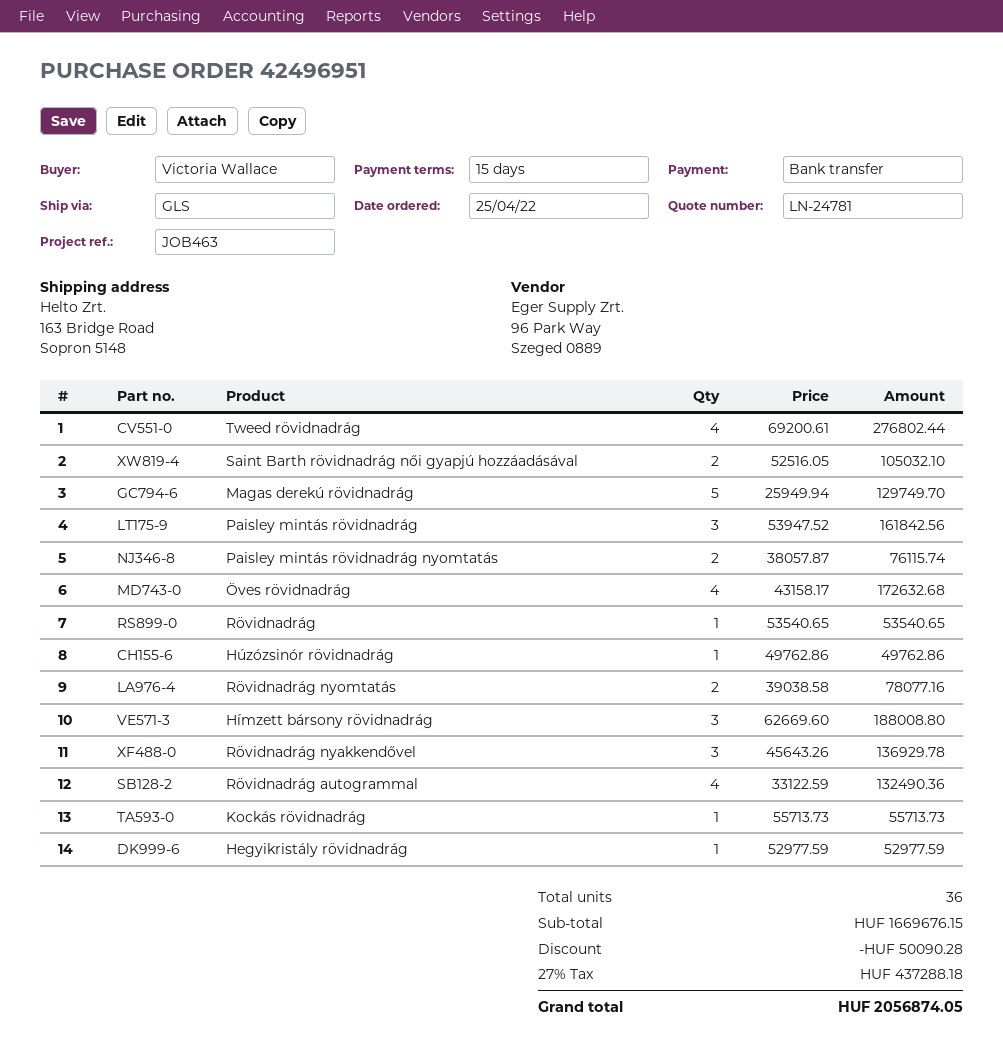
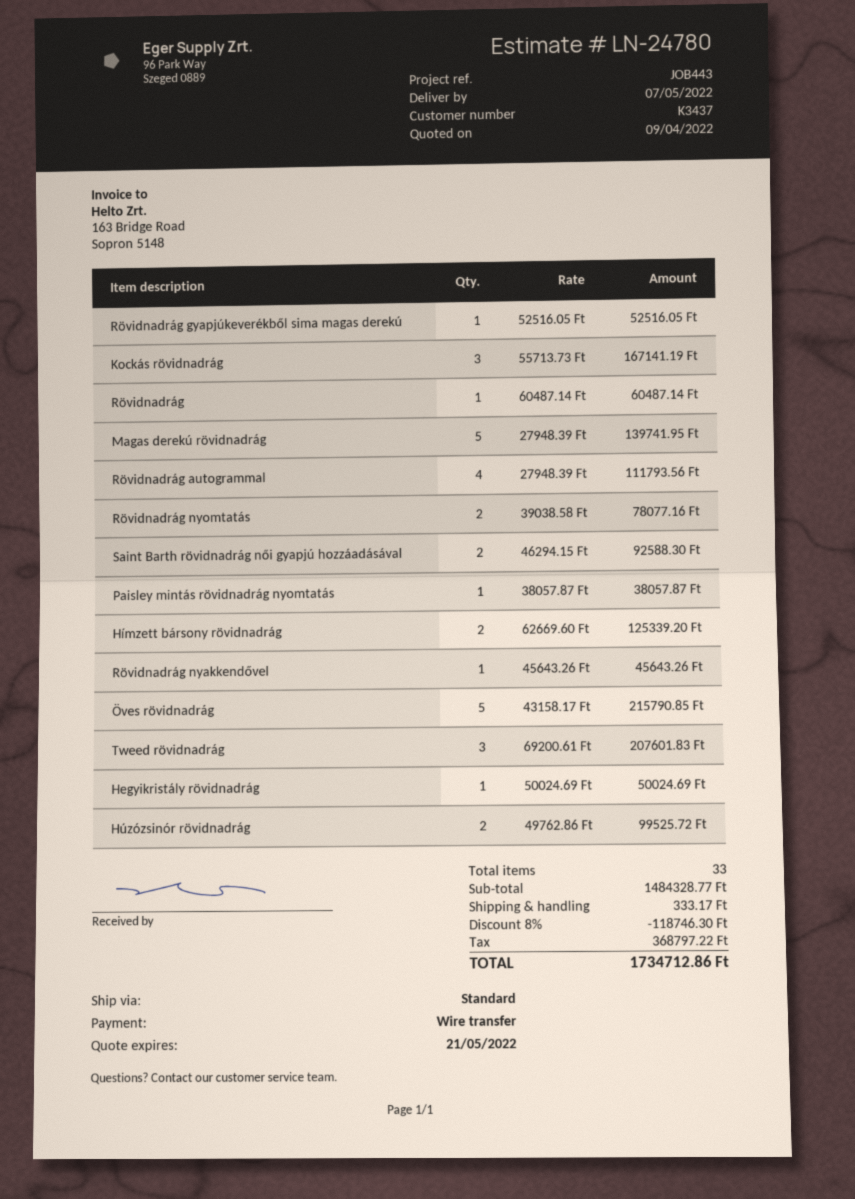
quote number: LN-24781 -> LN-24780
reference: JOB463 -> JOB443
shipping method: GLS -> standard
Tweed rövidnadrág: 4 x 69200.61 = 276802.44 -> 3 x 69200.61 = 207601.83
Saint Barth rövidnadrág női gyapjú hozzáadásával: 2 x 52516.05 = 105032.10 -> 2 x 46294.15 = 92588.30
Magas derekú rövidnadrág: 5 x 25949.94 = 129749.70 -> 5 x 27948.39 = 139741.95
Paisley mintás rövidnadrág: 3 x 53947.52 = 161842.56 -> none
Paisley mintás rövidnadrág nyomtatás: 2 x 38057.87 = 76115.74 -> 1 x 38057.87 = 38057.87
Öves rövidnadrág: 4 x 43158.17 = 172632.68 -> 5 x 43158.17 = 215790.85
Rövidnadrág: 1 x 53540.65 = 53540.65 -> 1 x 60487.14 = 60487.14
Húzózsinór rövidnadrág: 1 x 49762.86 = 49762.86 -> 2 x 49762.86 = 99525.72
Hímzett bársony rövidnadrág: 3 x 62669.60 = 188008.80 -> 2 x 62669.60 = 125339.20
Rövidnadrág nyakkendővel: 3 x 45643.26 = 136929.78 -> 1 x 45643.26 = 45643.26
Rövidnadrág autogrammal: 4 x 33122.59 = 132490.36 -> 4 x 27948.39 = 111793.56
Kockás rövidnadrág: 1 x 55713.73 = 55713.73 -> 3 x 55713.73 = 167141.19
Hegyikristály rövidnadrág: 1 x 52977.59 = 52977.59 -> 1 x 50024.69 = 50024.69
Rövidnadrág gyapjúkeverékből sima magas derekú: none -> 1 x 52516.05 = 52516.05
total quantity: 36 -> 33
subtotal: 1669676.15 -> 1484328.77
discount: 50090.28 -> 118746.30
shipping: none -> 333.17
tax: 437288.18 -> 368797.22
total: 2056874.05 -> 1734712.86

